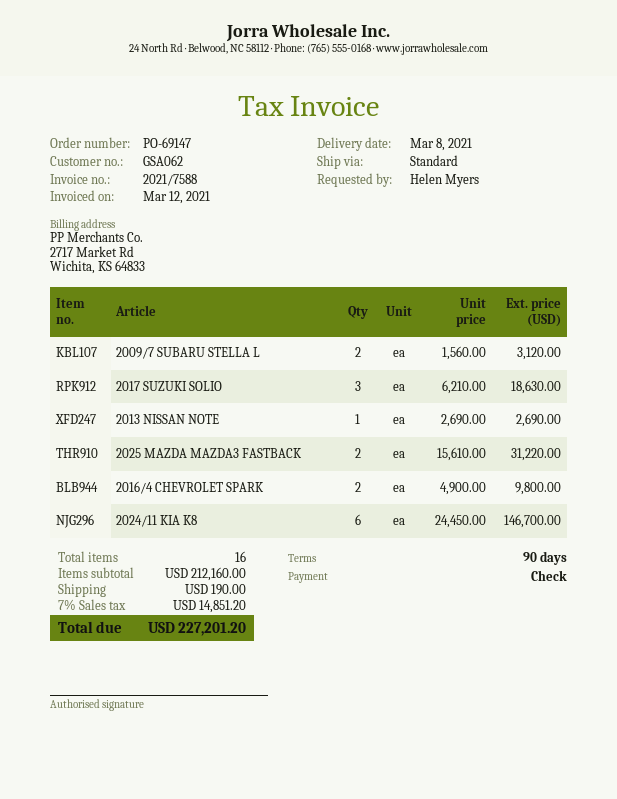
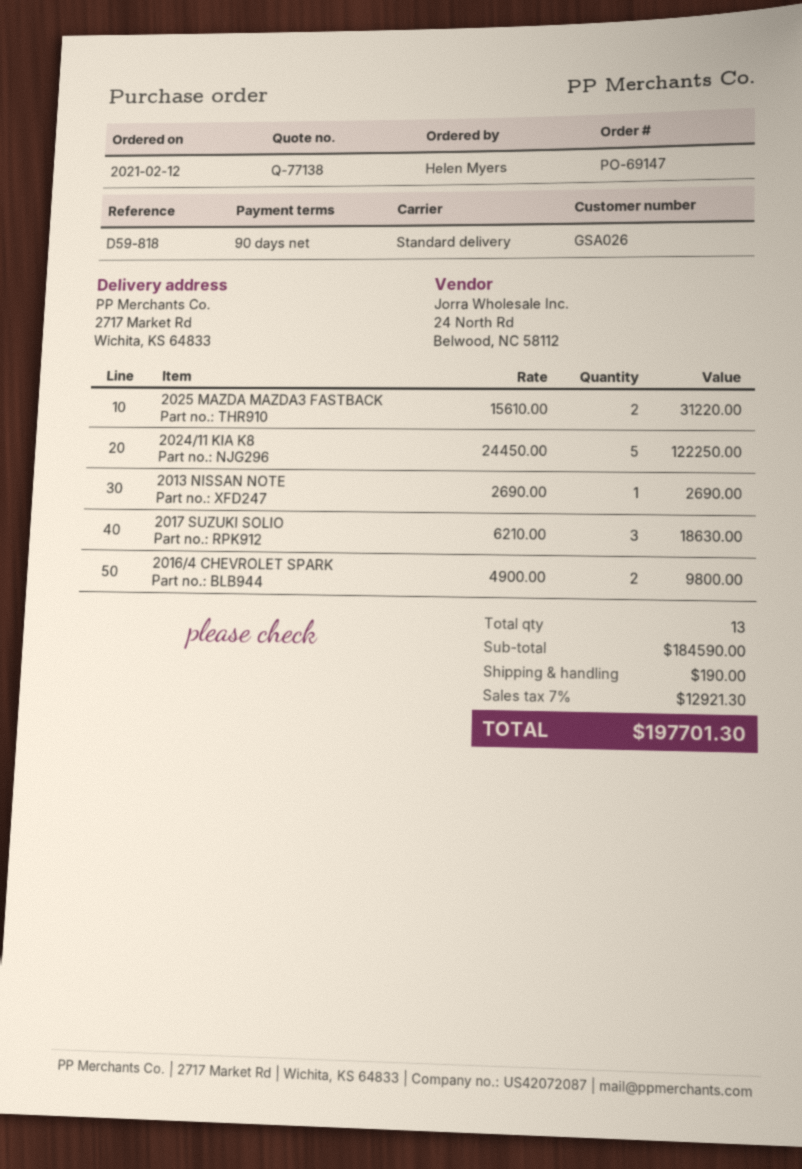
customer number: GSA062 -> GSA026
2009/7 SUBARU STELLA L: 2 x 1560.00 = 3120.00 -> none
2024/11 KIA K8: 6 x 24450.00 = 146700.00 -> 5 x 24450.00 = 122250.00
total quantity: 16 -> 13
subtotal: 212160.00 -> 184590.00
tax: 7% = 14851.20 -> 7% = 12921.30
total: 227201.20 -> 197701.30

